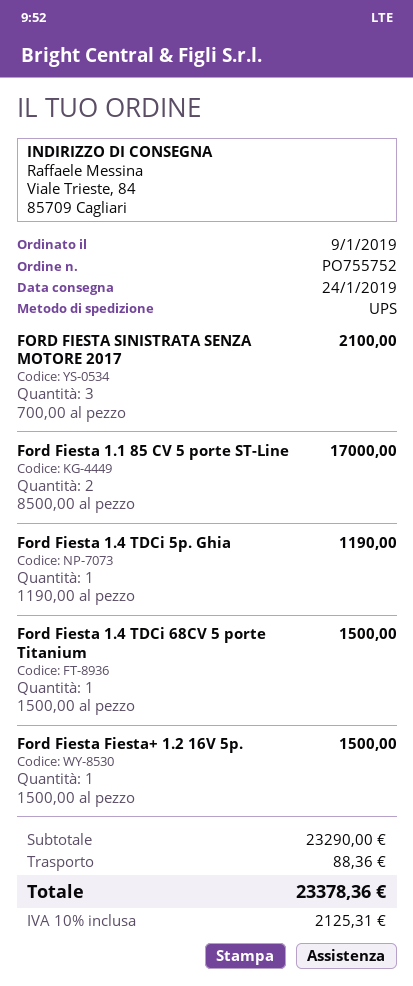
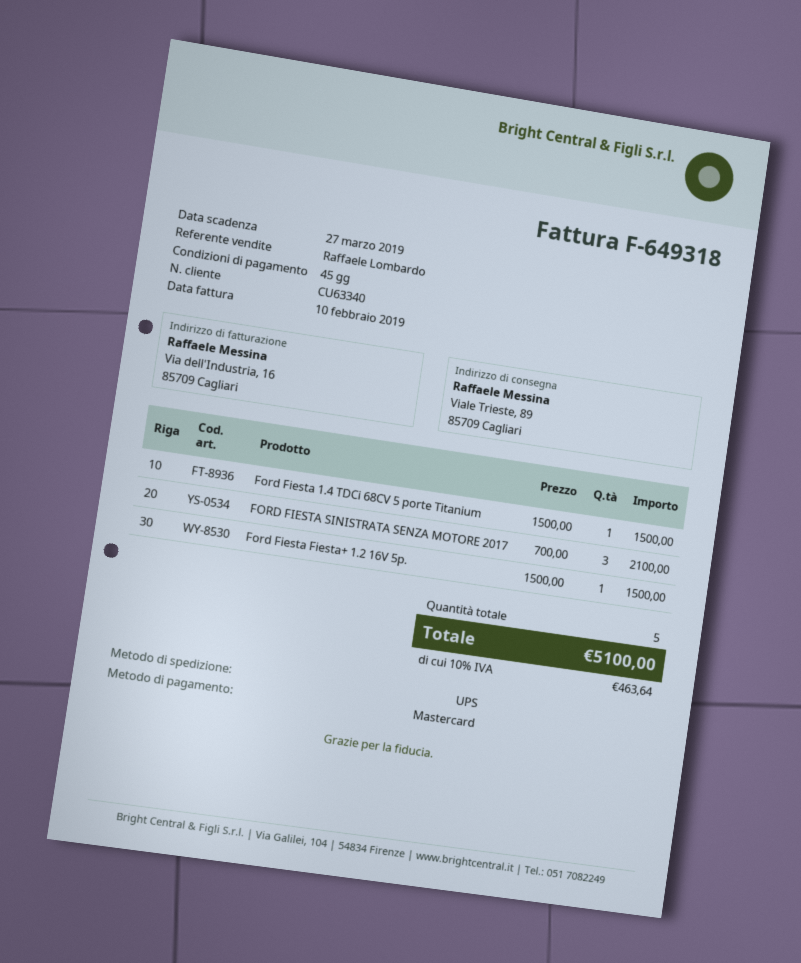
ship to: Viale Trieste, 84, 85709 Cagliari -> Viale Trieste, 89, 85709 Cagliari
Ford Fiesta 1.1 85 CV 5 porte ST-Line: 2 x 8500.00 = 17000.00 -> none
Ford Fiesta 1.4 TDCi 5p. Ghia: 1 x 1190.00 = 1190.00 -> none
shipping: 88.36 -> none
tax: 10% = 2125.31 -> 10% = 463.64
total: 23378.36 -> 5100.00

